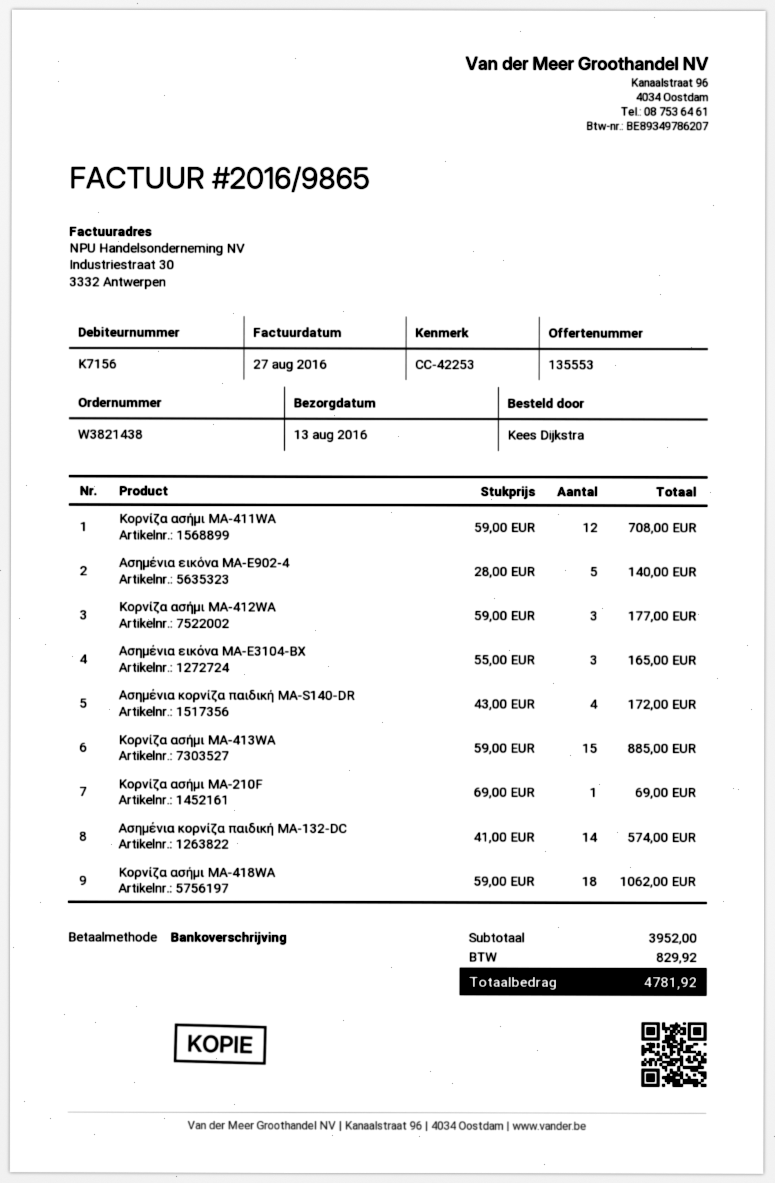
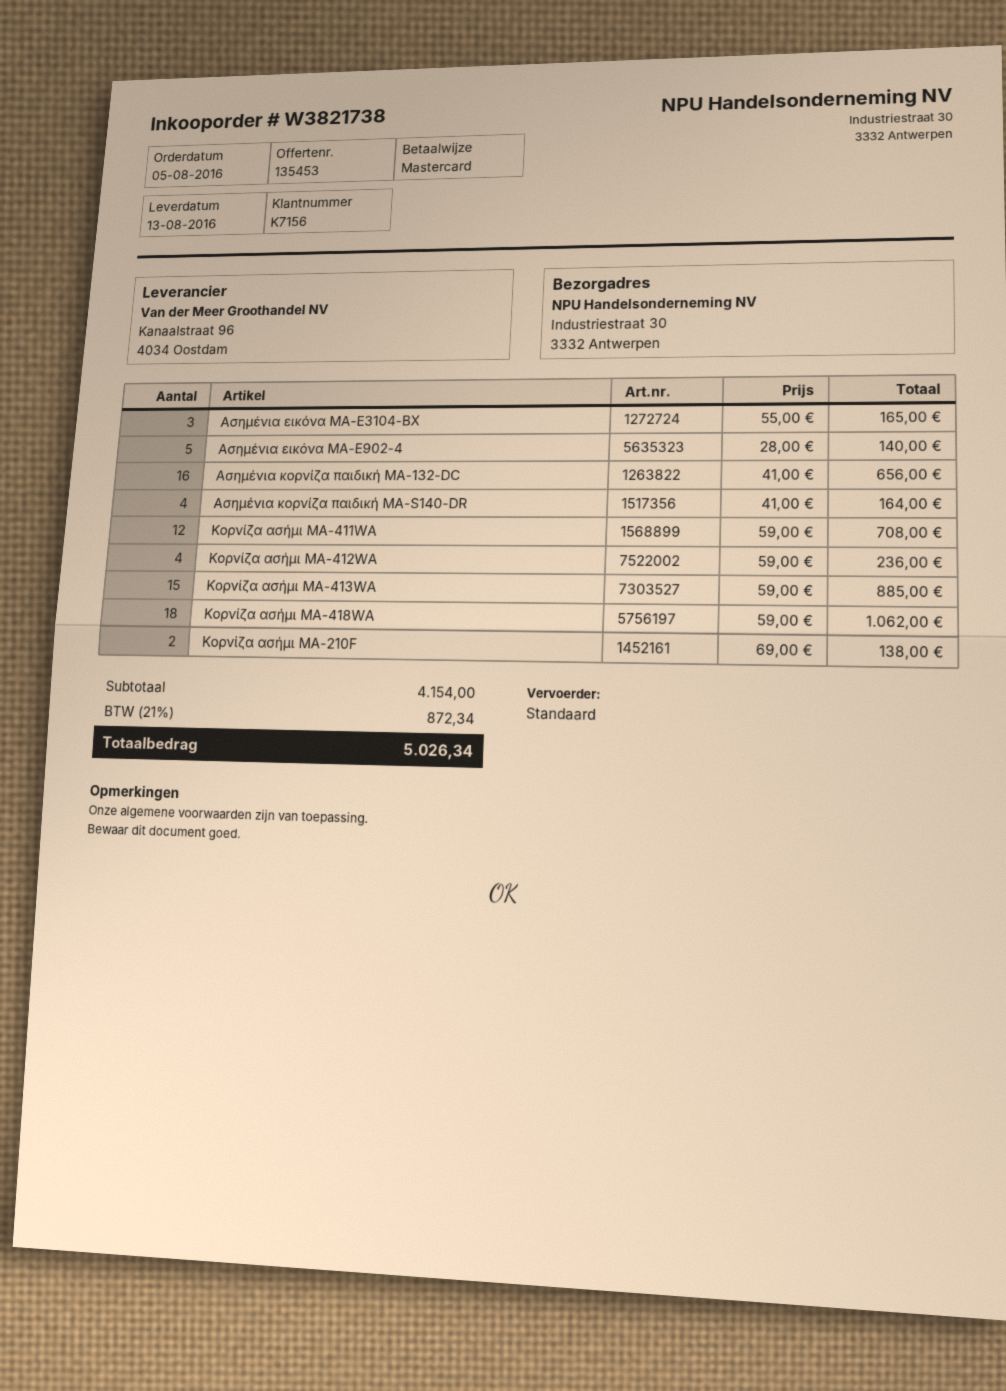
quote number: 135553 -> 135453
order number: W3821438 -> W3821738
payment method: bank transfer -> Mastercard
Κορνίζα ασήμι MA-412WA: 3 x 59.00 = 177.00 -> 4 x 59.00 = 236.00
Ασημένια κορνίζα παιδική MA-S140-DR: 4 x 43.00 = 172.00 -> 4 x 41.00 = 164.00
Κορνίζα ασήμι ΜΑ-210F: 1 x 69.00 = 69.00 -> 2 x 69.00 = 138.00
Ασημένια κορνίζα παιδική MA-132-DC: 14 x 41.00 = 574.00 -> 16 x 41.00 = 656.00
subtotal: 3952.00 -> 4154.00
tax: 829.92 -> 872.34
total: 4781.92 -> 5026.34

